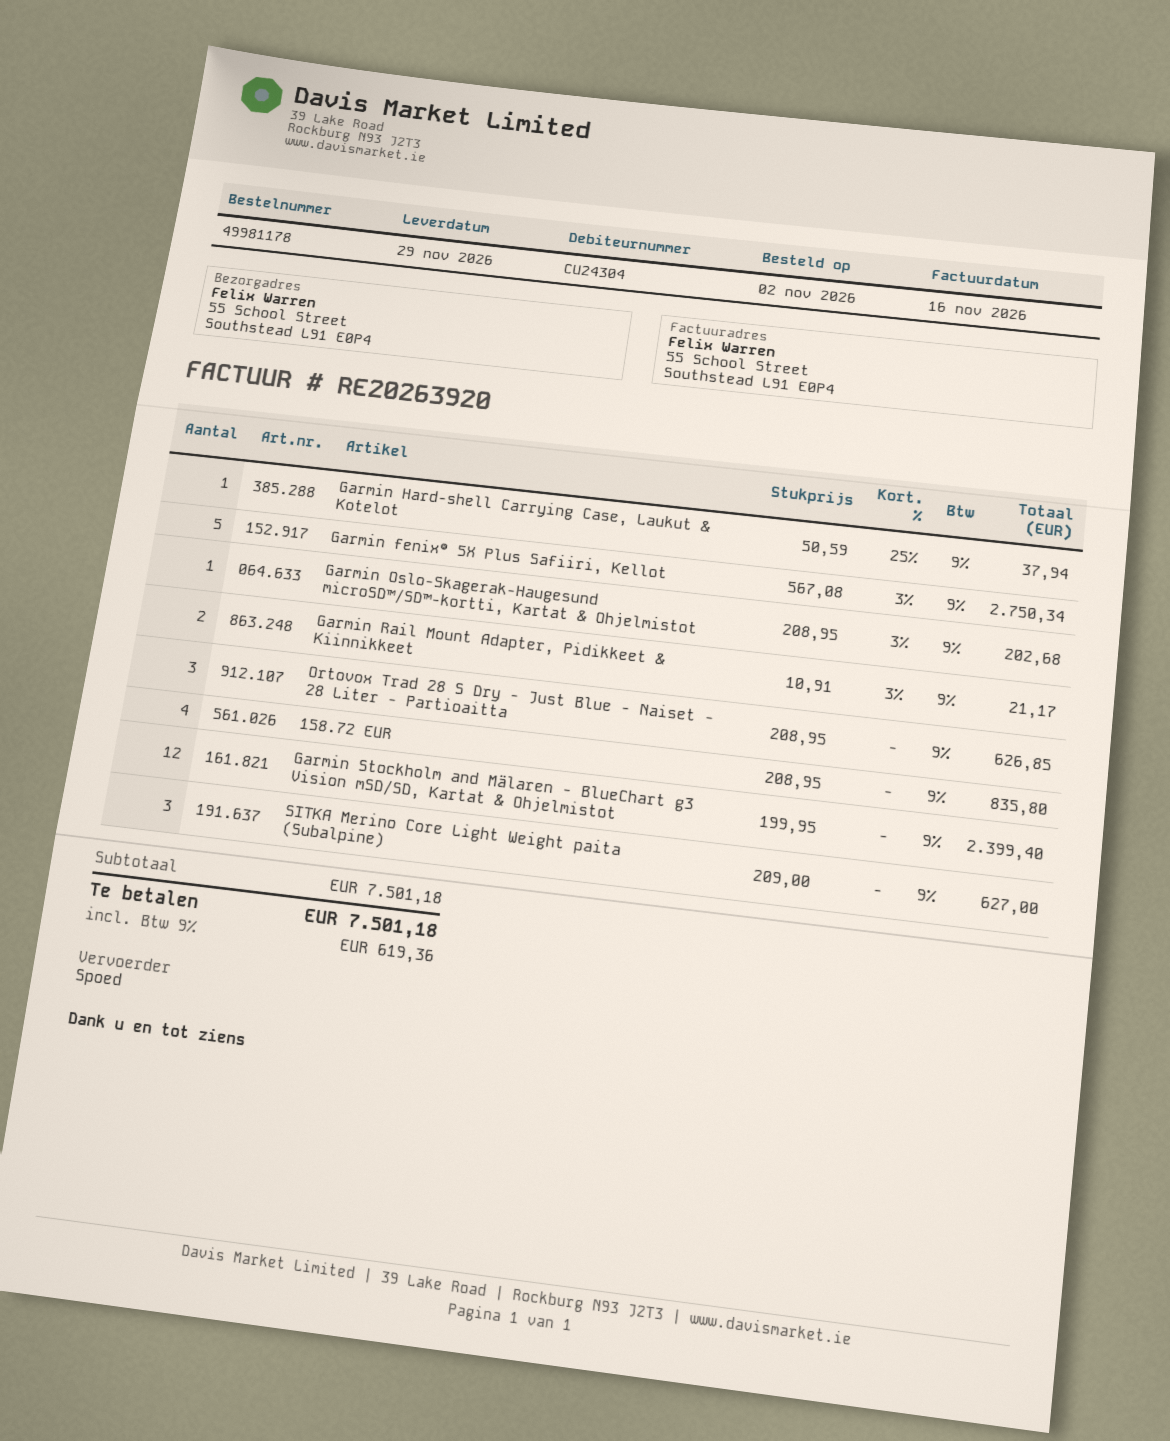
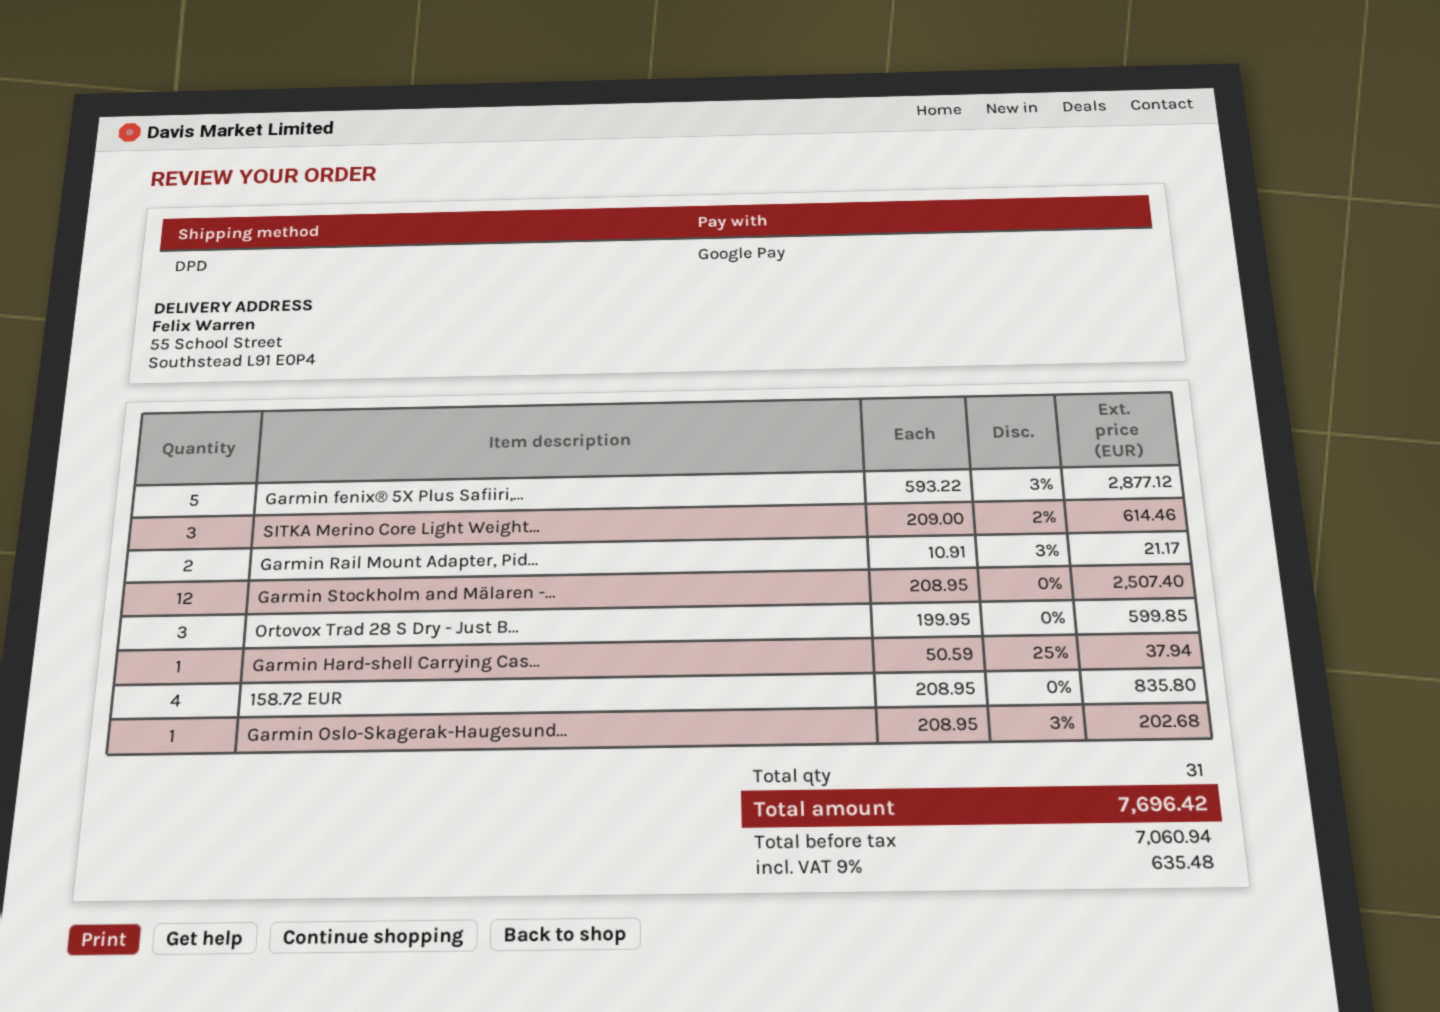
shipping method: express -> DPD
Garmin fenix® 5X Plus Safiiri, Kellot: 5 x 567.08 - 3% = 2750.34 -> 5 x 593.22 - 3% = 2877.12
Ortovox Trad 28 S Dry - Just Blue - Naiset - 28 Liter - Partioaitta: 3 x 208.95 = 626.85 -> 3 x 199.95 = 599.85
Garmin Stockholm and Mälaren - BlueChart g3 Vision mSD/SD, Kartat & Ohjelmistot: 12 x 199.95 = 2399.40 -> 12 x 208.95 = 2507.40
SITKA Merino Core Light Weight paita (Subalpine): 3 x 209.00 = 627.00 -> 3 x 209.00 - 2% = 614.46
tax: 9% = 619.36 -> 9% = 635.48
total: 7501.18 -> 7696.42

